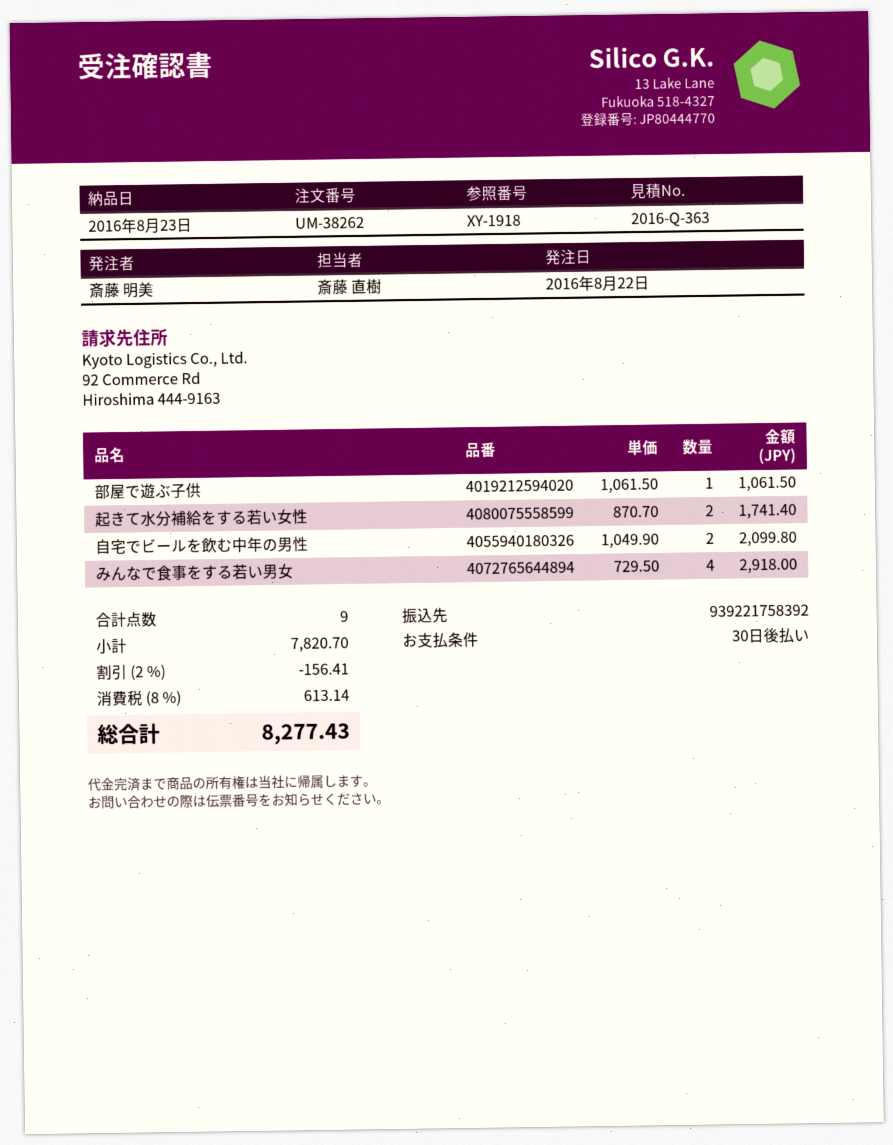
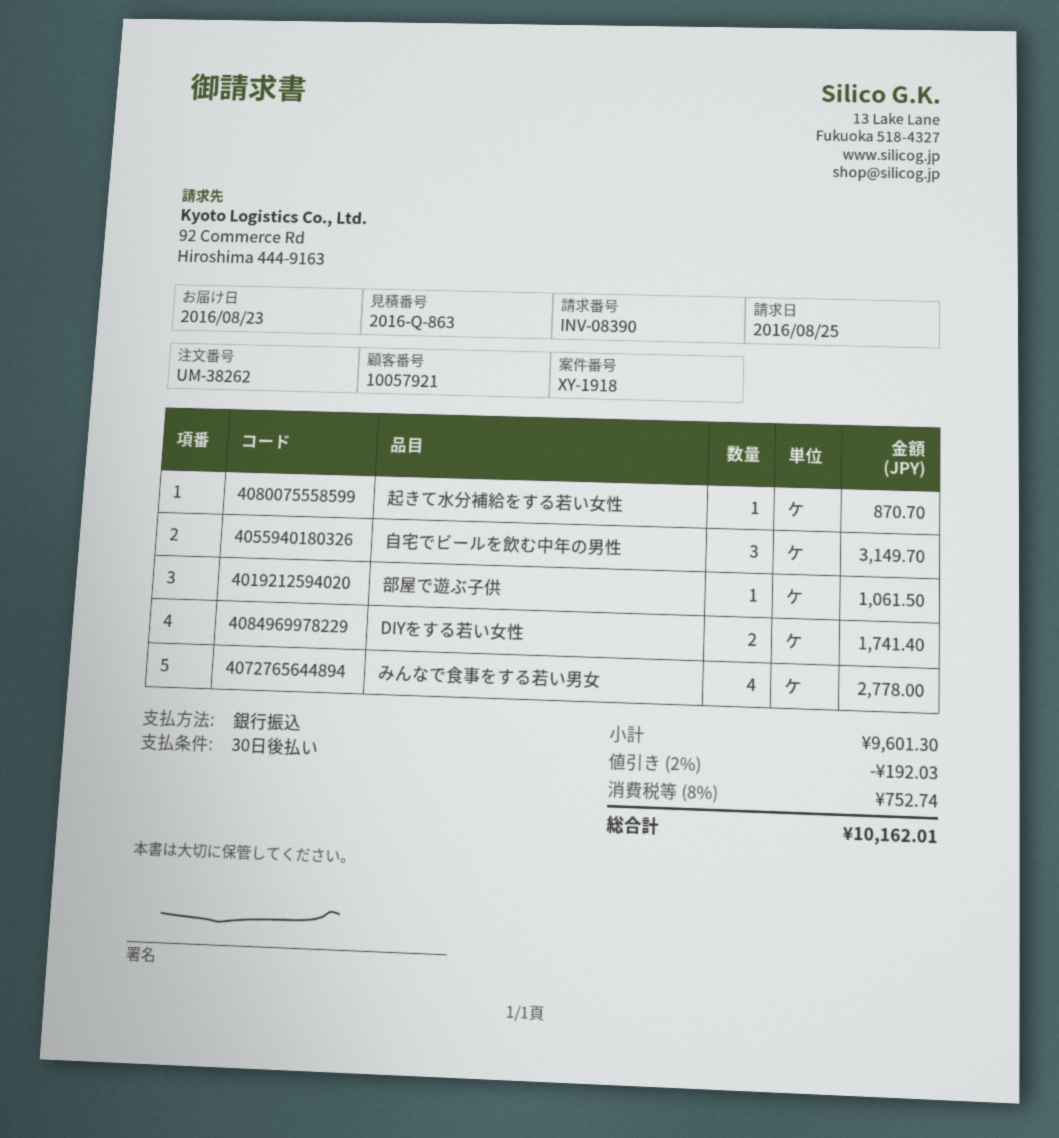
quote number: 2016-Q-363 -> 2016-Q-863
起きて水分補給をする若い女性: 2 for 1741.40 -> 1 for 870.70
自宅でビールを飲む中年の男性: 2 for 2099.80 -> 3 for 3149.70
みんなで食事をする若い男女: 4 for 2918.00 -> 4 for 2778.00
DIYをする若い女性: none -> 2 for 1741.40
subtotal: 7820.70 -> 9601.30
discount: 2% = 156.41 -> 2% = 192.03
tax: 8% = 613.14 -> 8% = 752.74
total: 8277.43 -> 10162.01

